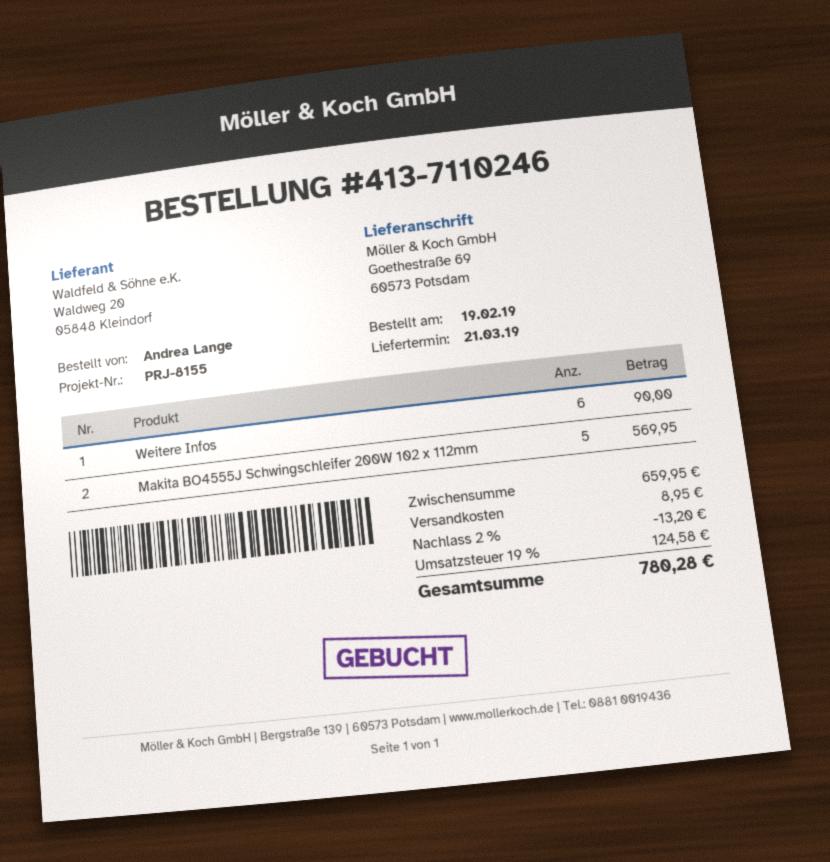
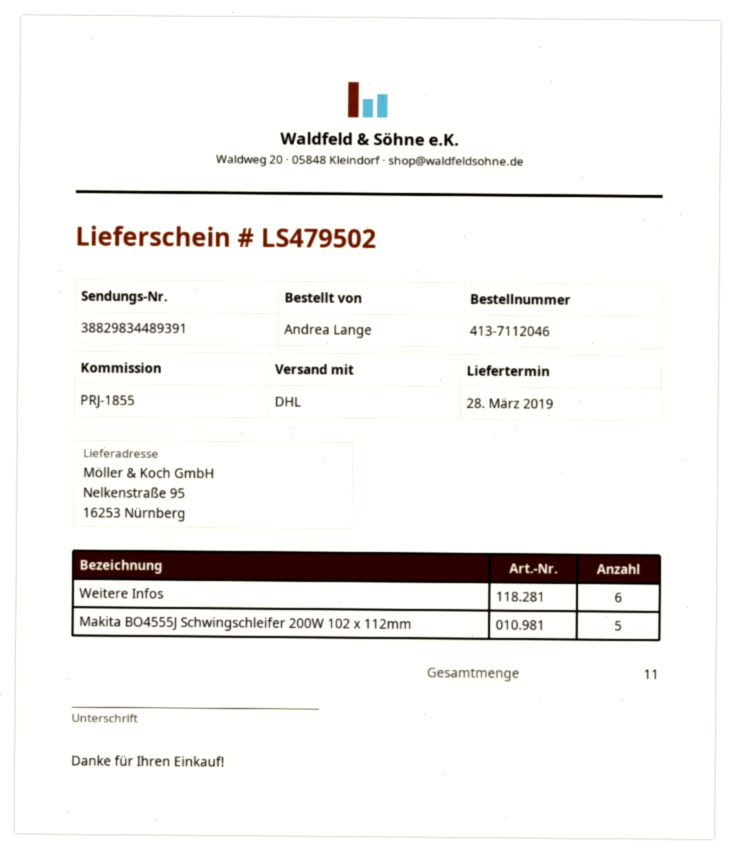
order number: 413-7110246 -> 413-7112046
delivery date: 2019-03-21 -> 2019-03-28
reference: PRJ-8155 -> PRJ-1855
ship to: Goethestraße 69, 60573 Potsdam -> Nelkenstraße 95, 16253 Nürnberg

